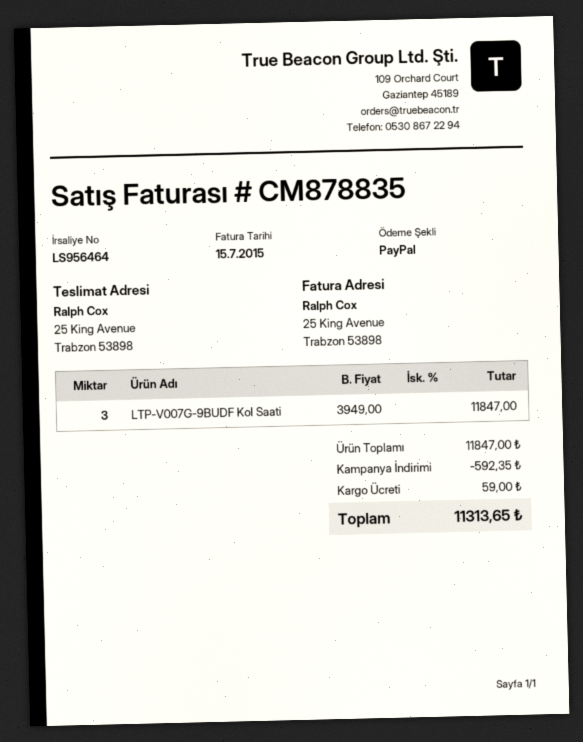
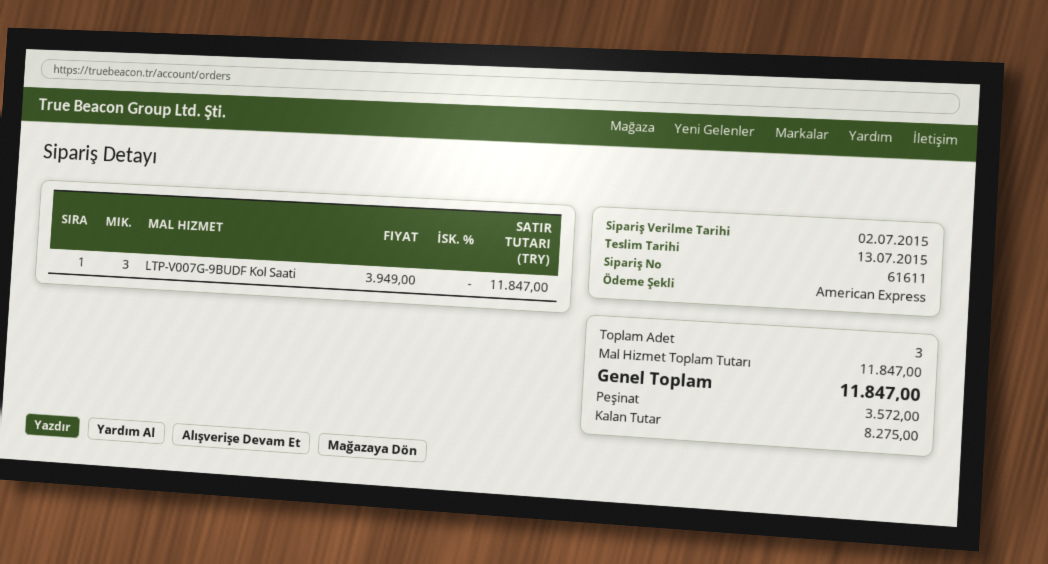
payment method: PayPal -> American Express
discount: 592.35 -> none
shipping: 59.00 -> none
total: 11313.65 -> 11847.00

